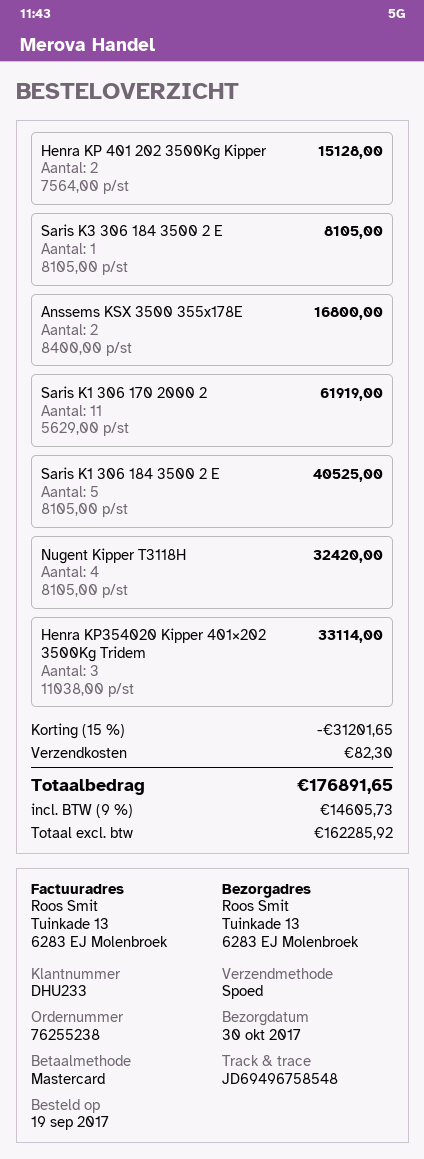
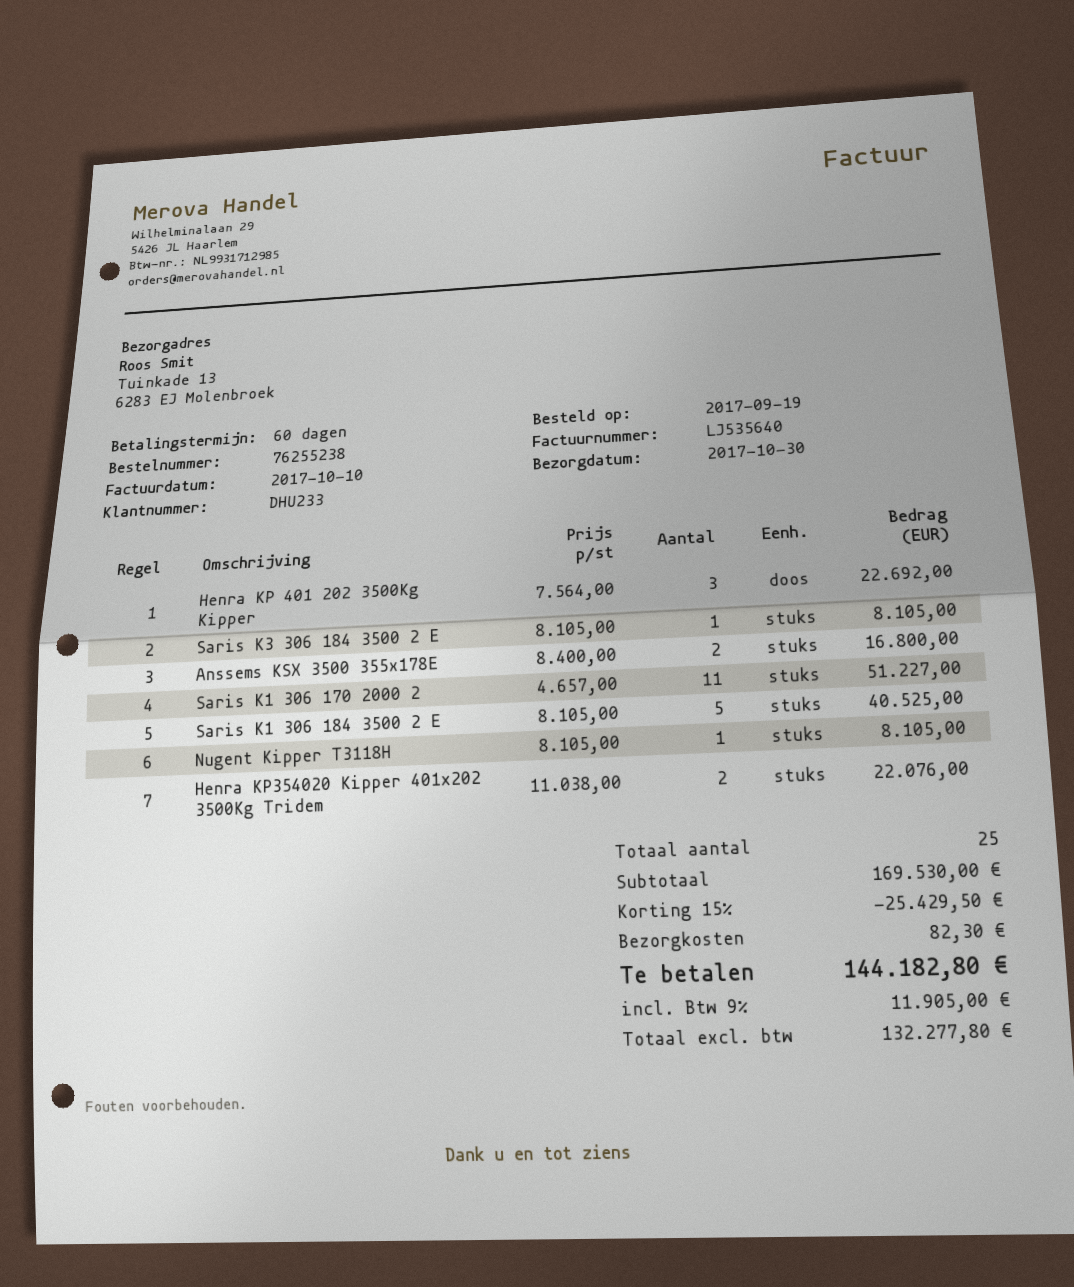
Henra KP 401 202 3500Kg Kipper: 2 x 7564.00 = 15128.00 -> 3 x 7564.00 = 22692.00
Saris K1 306 170 2000 2: 11 x 5629.00 = 61919.00 -> 11 x 4657.00 = 51227.00
Nugent Kipper T3118H: 4 x 8105.00 = 32420.00 -> 1 x 8105.00 = 8105.00
Henra KP354020 Kipper 401×202 3500Kg Tridem: 3 x 11038.00 = 33114.00 -> 2 x 11038.00 = 22076.00
discount: 15% = 31201.65 -> 15% = 25429.50
net: 162285.92 -> 132277.80
tax: 9% = 14605.73 -> 9% = 11905.00
total: 176891.65 -> 144182.80

